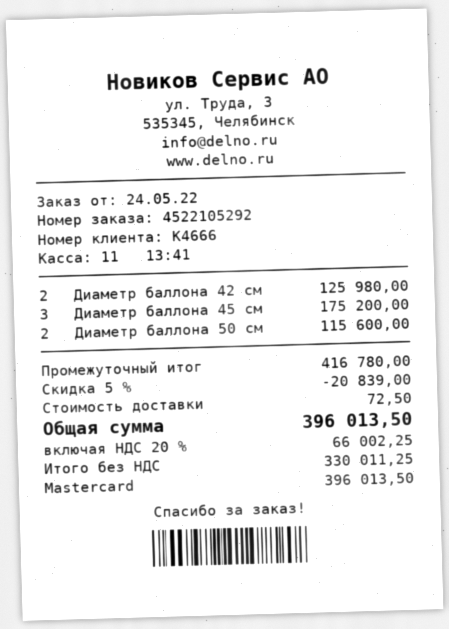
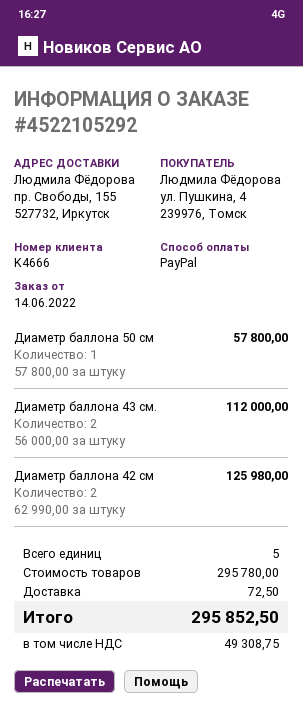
order date: 2022-05-24 -> 2022-06-14
payment method: Mastercard -> PayPal
Диаметр баллона 45 см: 3 for 175200.00 -> none
Диаметр баллона 50 см: 2 for 115600.00 -> 1 for 57800.00
Диаметр баллона 43 см.: none -> 2 for 112000.00
subtotal: 416780.00 -> 295780.00
discount: 5% = 20839.00 -> none
tax: 66002.25 -> 49308.75
total: 396013.50 -> 295852.50

